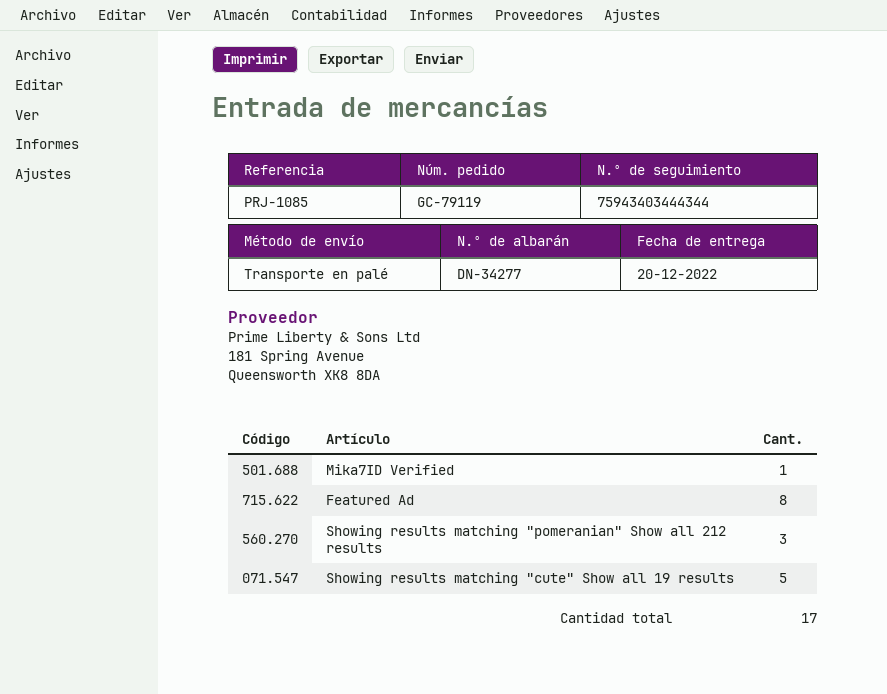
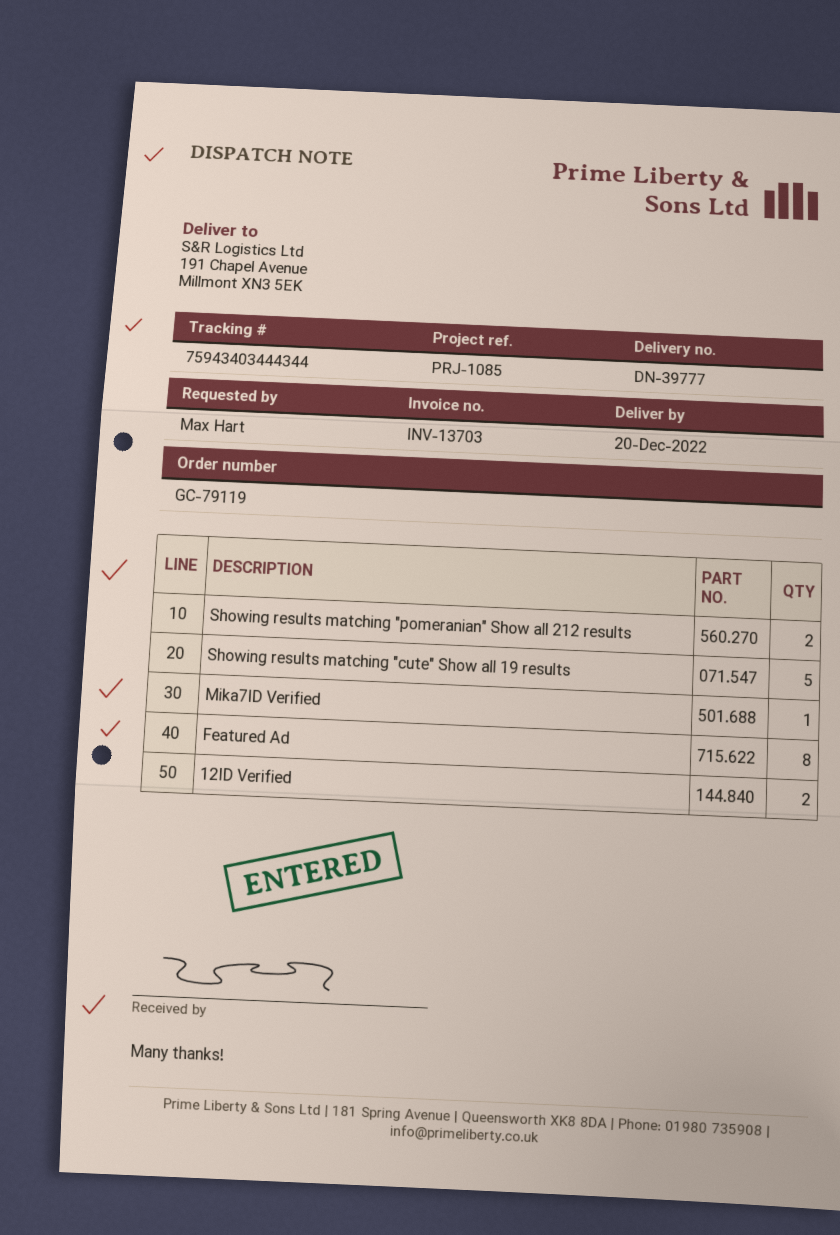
delivery note number: DN-34277 -> DN-39777
Showing results matching "pomeranian" Show all 212 results: 3 -> 2
12ID Verified: none -> 2

